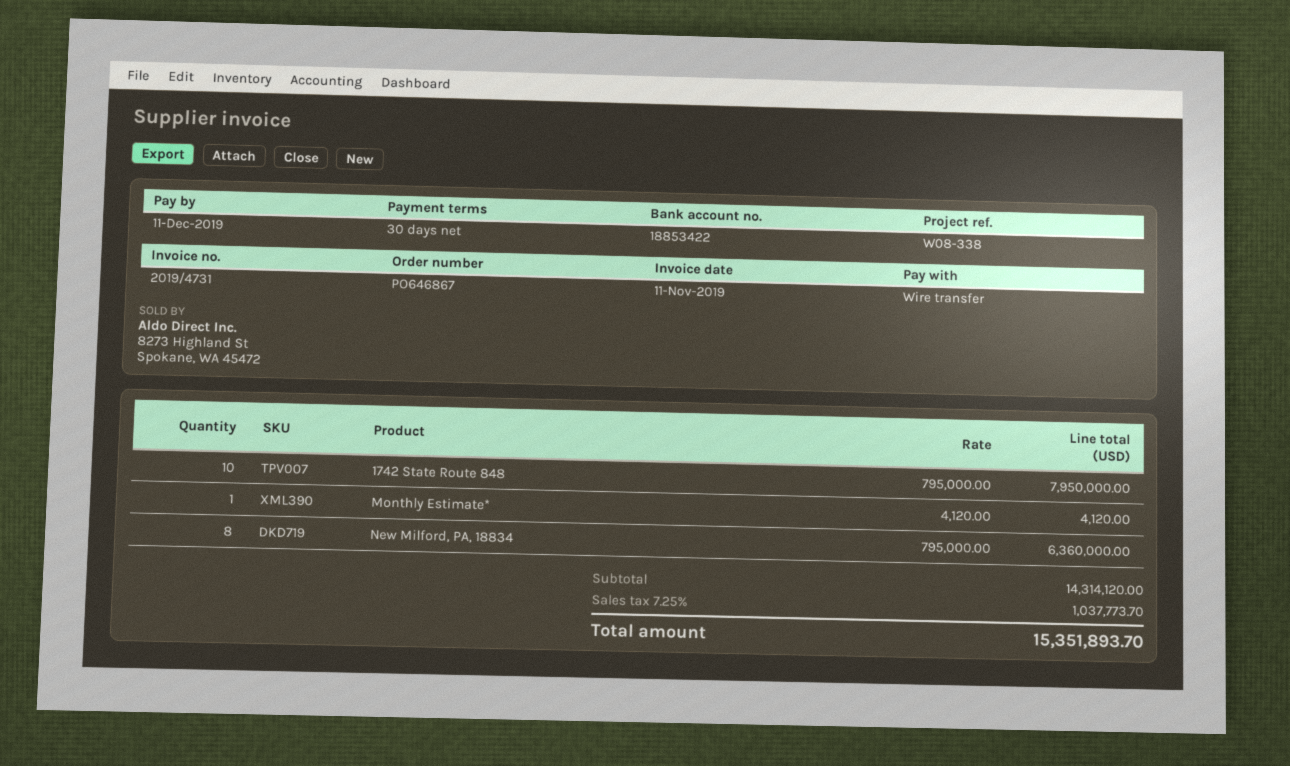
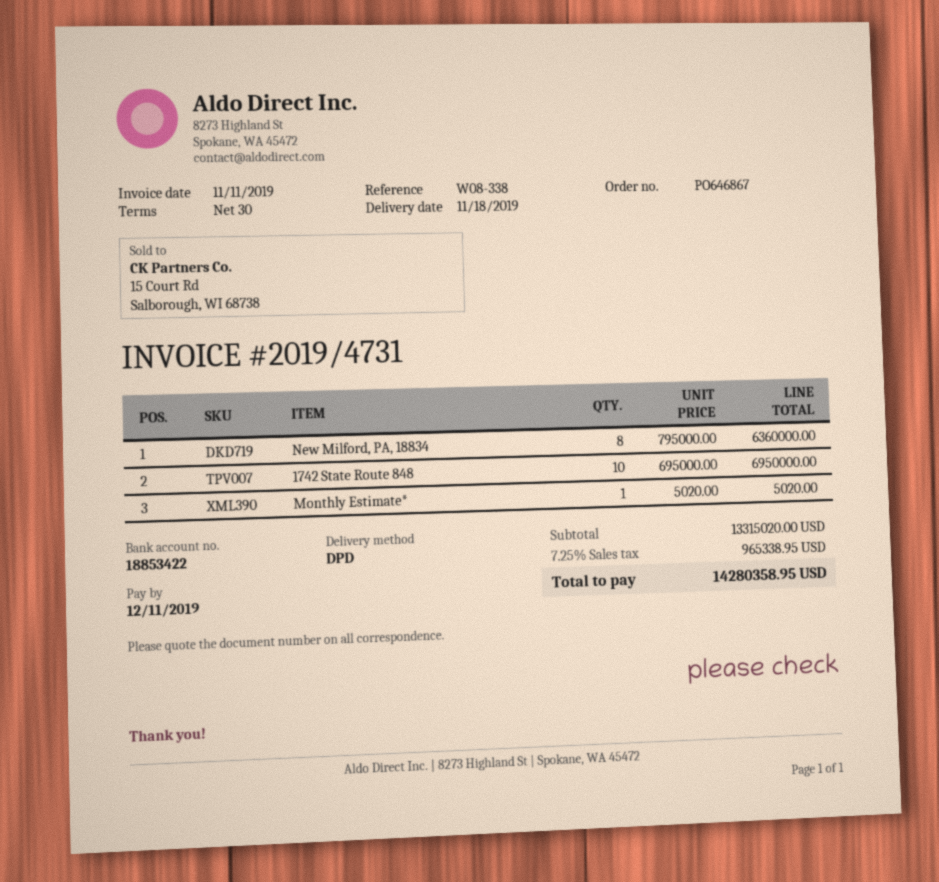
1742 State Route 848: 10 x 795000.00 = 7950000.00 -> 10 x 695000.00 = 6950000.00
Monthly Estimate*: 1 x 4120.00 = 4120.00 -> 1 x 5020.00 = 5020.00
subtotal: 14314120.00 -> 13315020.00
tax: 7.25% = 1037773.70 -> 7.25% = 965338.95
total: 15351893.70 -> 14280358.95

